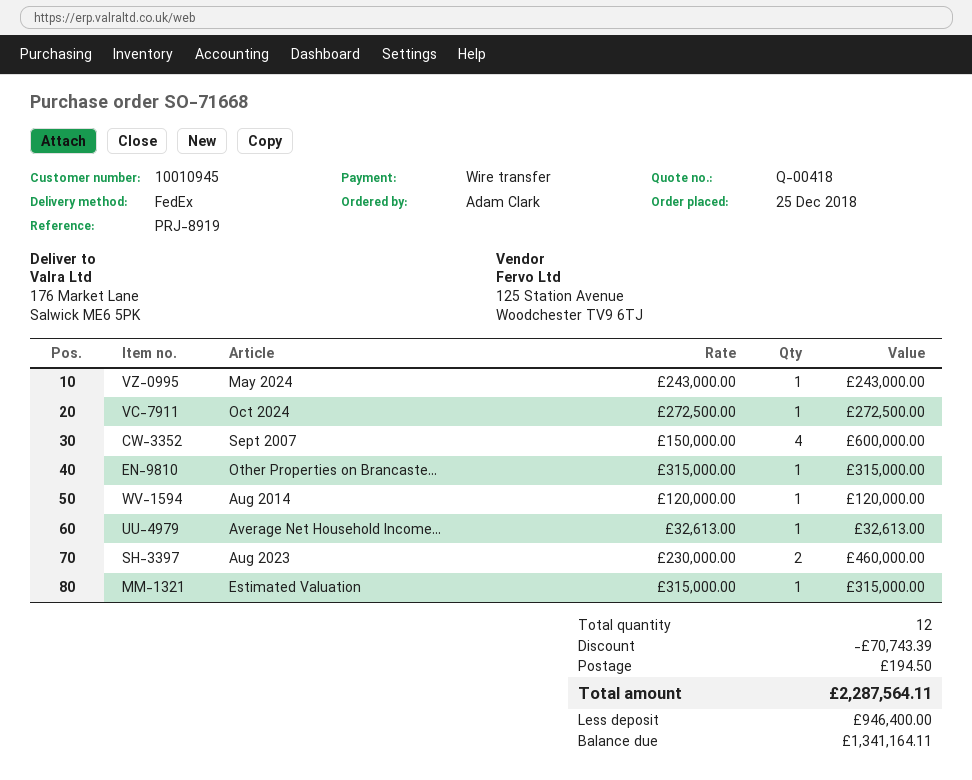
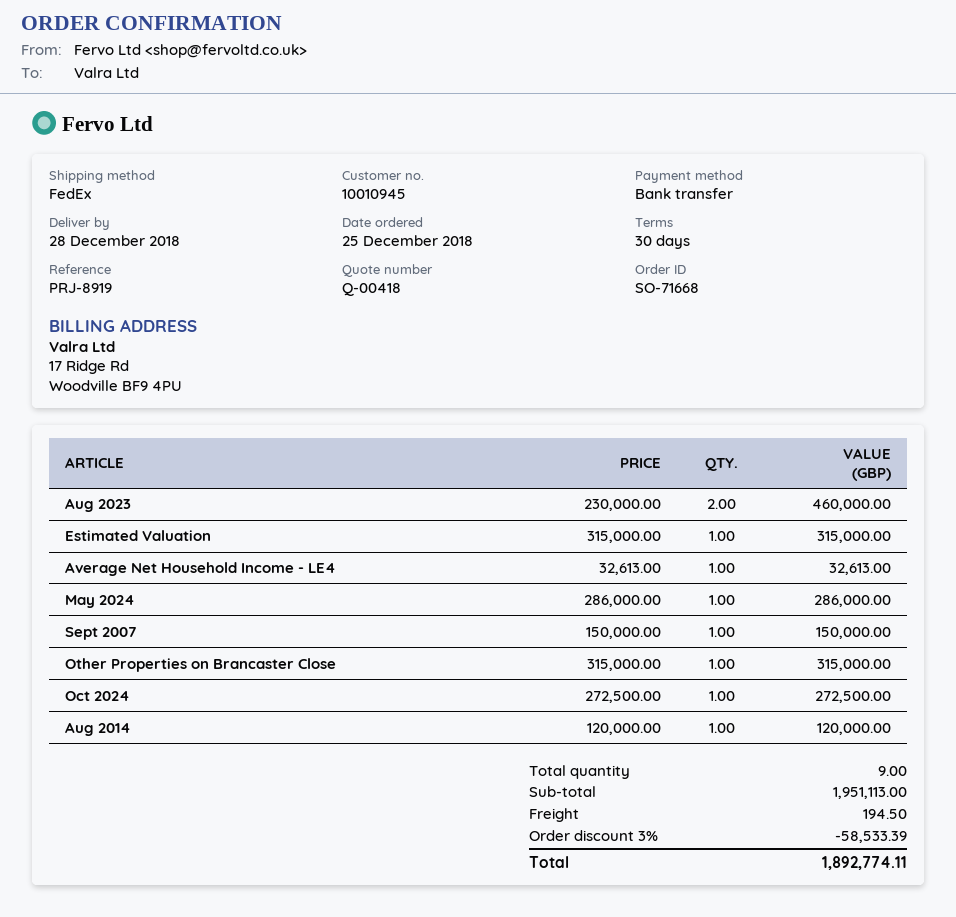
May 2024: 1 x 243000.00 = 243000.00 -> 1 x 286000.00 = 286000.00
Sept 2007: 4 x 150000.00 = 600000.00 -> 1 x 150000.00 = 150000.00
total quantity: 12 -> 9
discount: 70743.39 -> 58533.39
total: 2287564.11 -> 1892774.11

